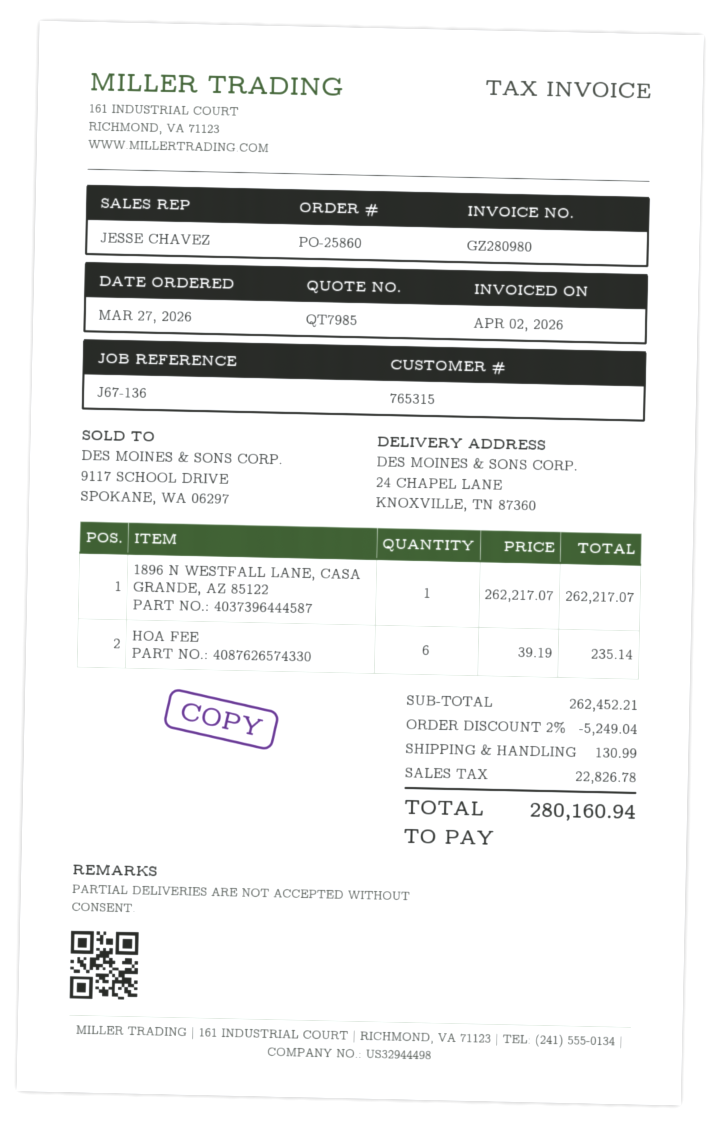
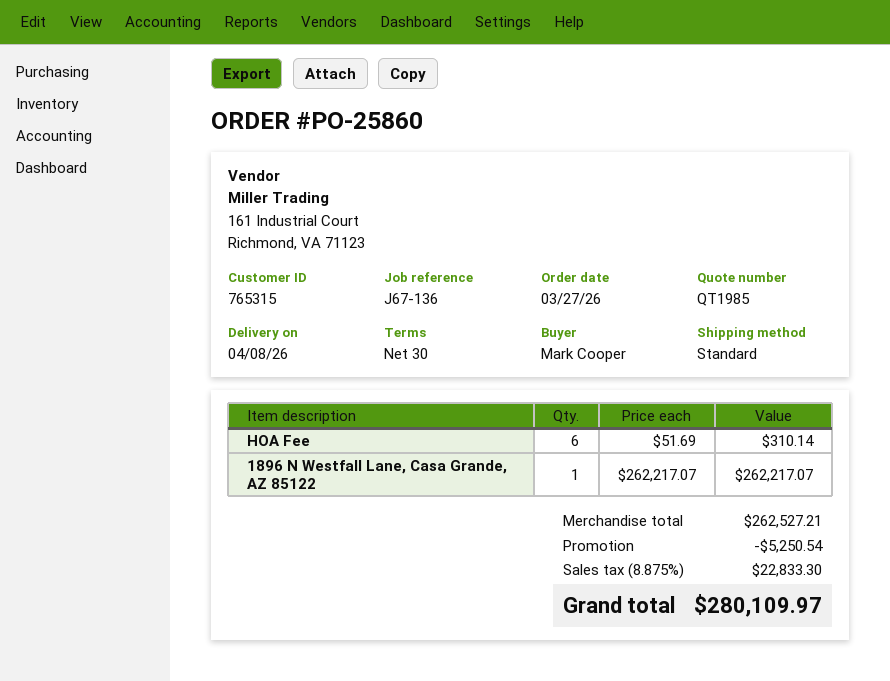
quote number: QT7985 -> QT1985
HOA FEE: 6 x 39.19 = 235.14 -> 6 x 51.69 = 310.14
subtotal: 262452.21 -> 262527.21
discount: 5249.04 -> 5250.54
shipping: 130.99 -> none
tax: 22826.78 -> 22833.30
total: 280160.94 -> 280109.97

